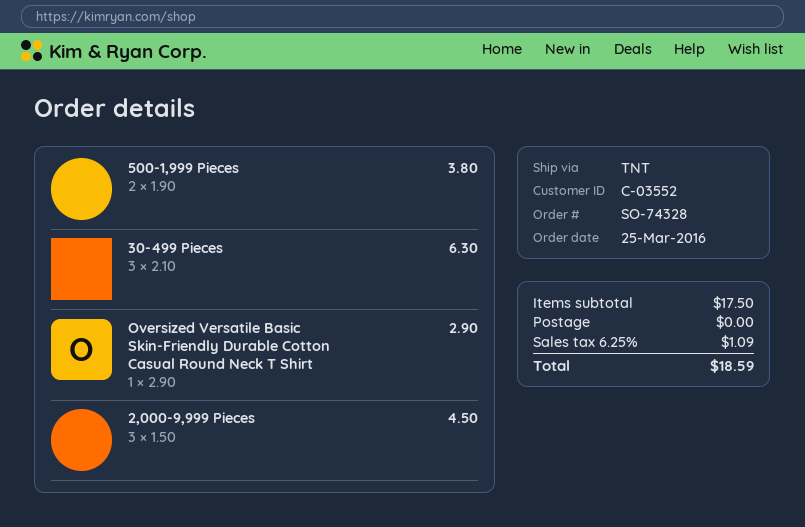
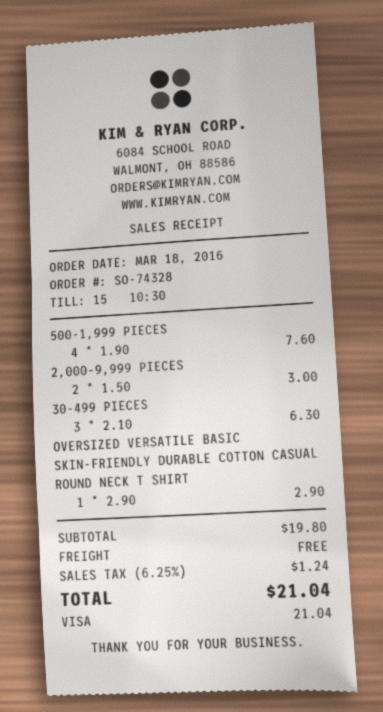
order date: 2016-03-25 -> 2016-03-18
500-1,999 Pieces: 2 x 1.90 = 3.80 -> 4 x 1.90 = 7.60
2,000-9,999 Pieces: 3 x 1.50 = 4.50 -> 2 x 1.50 = 3.00
subtotal: 17.50 -> 19.80
tax: 6.25% = 1.09 -> 6.25% = 1.24
total: 18.59 -> 21.04

